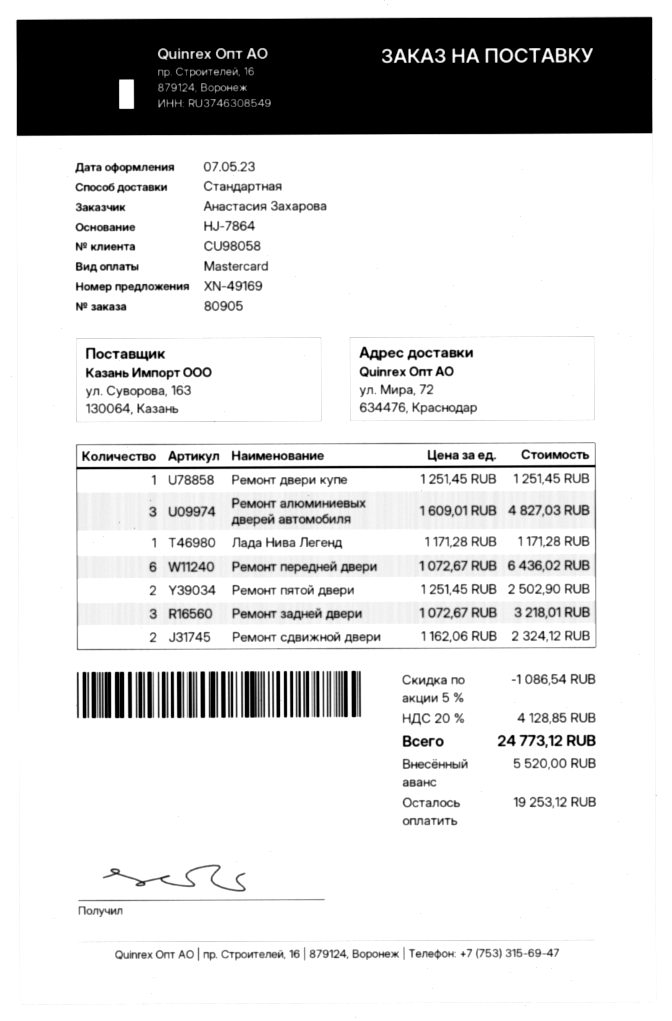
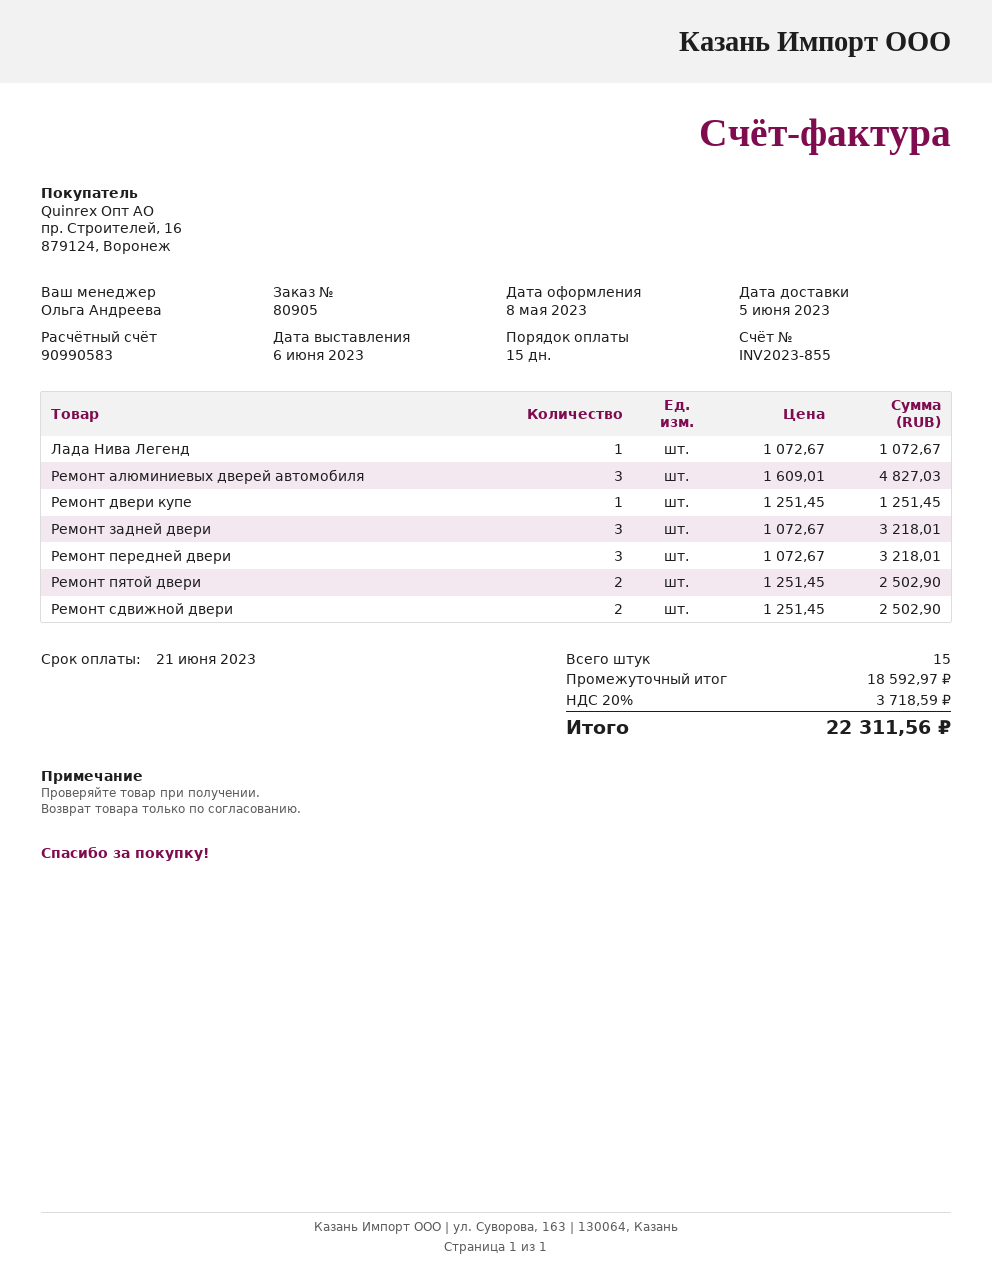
order date: 2023-05-07 -> 2023-05-08
Лада Нива Легенд: 1 x 1171.28 = 1171.28 -> 1 x 1072.67 = 1072.67
Ремонт передней двери: 6 x 1072.67 = 6436.02 -> 3 x 1072.67 = 3218.01
Ремонт сдвижной двери: 2 x 1162.06 = 2324.12 -> 2 x 1251.45 = 2502.90
discount: 5% = 1086.54 -> none
tax: 20% = 4128.85 -> 20% = 3718.59
total: 24773.12 -> 22311.56

